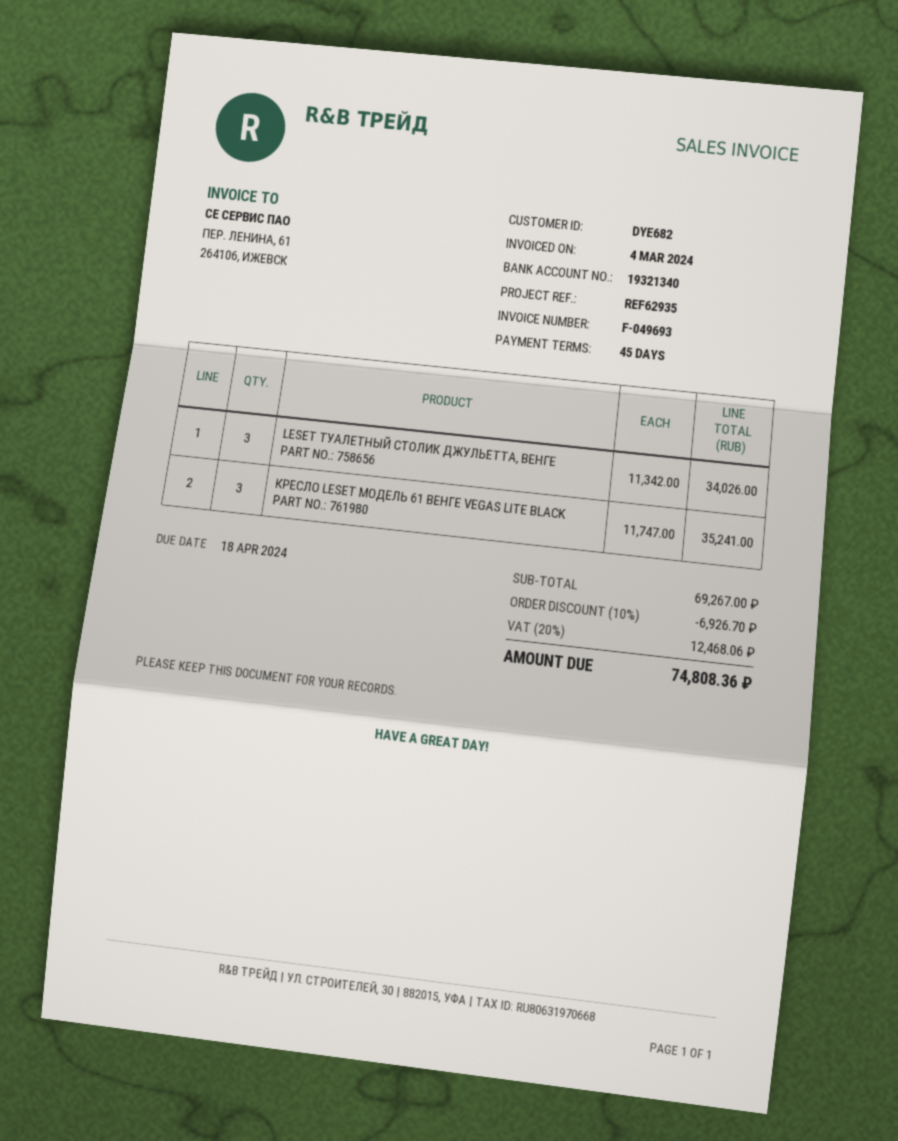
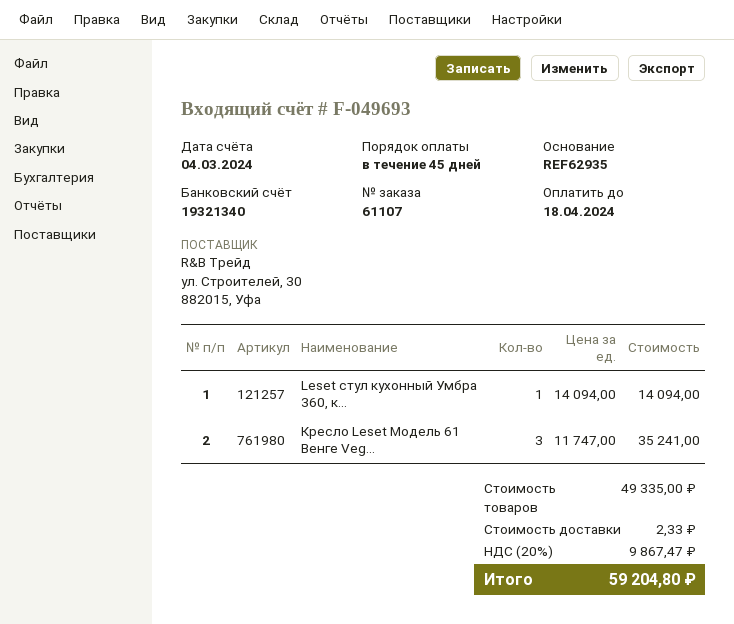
LESET ТУАЛЕТНЫЙ СТОЛИК ДЖУЛЬЕТТА, ВЕНГЕ: 3 x 11342.00 = 34026.00 -> none
Leset стул кухонный Умбра 360, к...: none -> 1 x 14094.00 = 14094.00
subtotal: 69267.00 -> 49335.00
discount: 10% = 6926.70 -> none
shipping: none -> 2.33
tax: 20% = 12468.06 -> 20% = 9867.47
total: 74808.36 -> 59204.80

